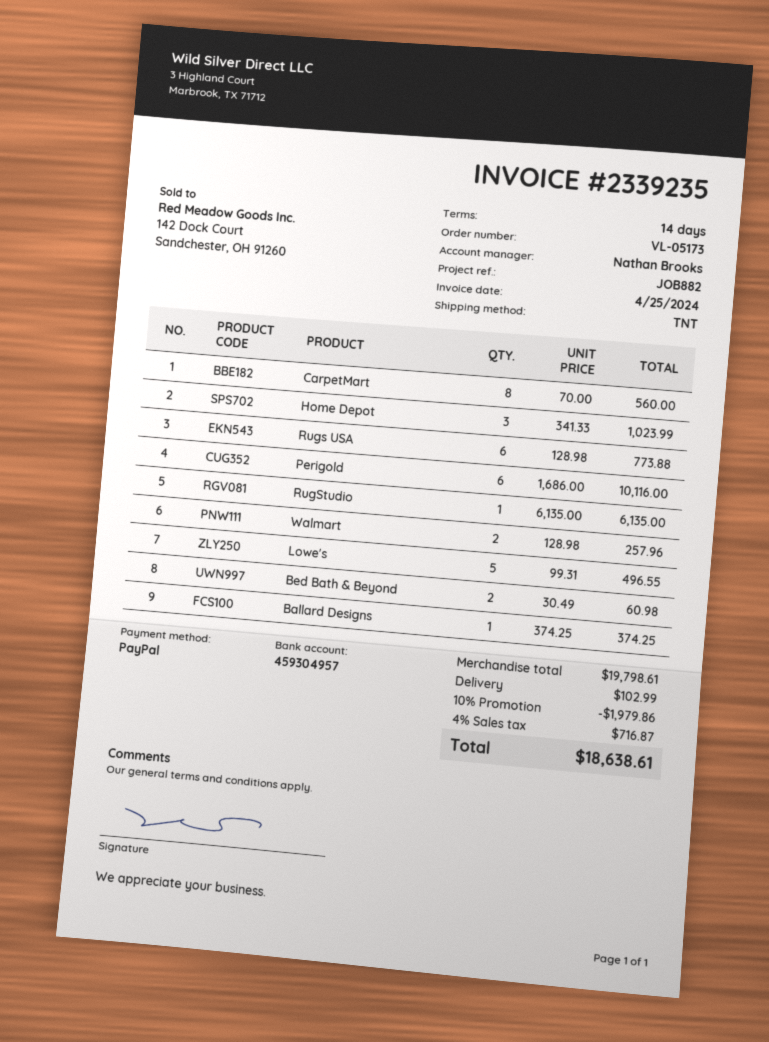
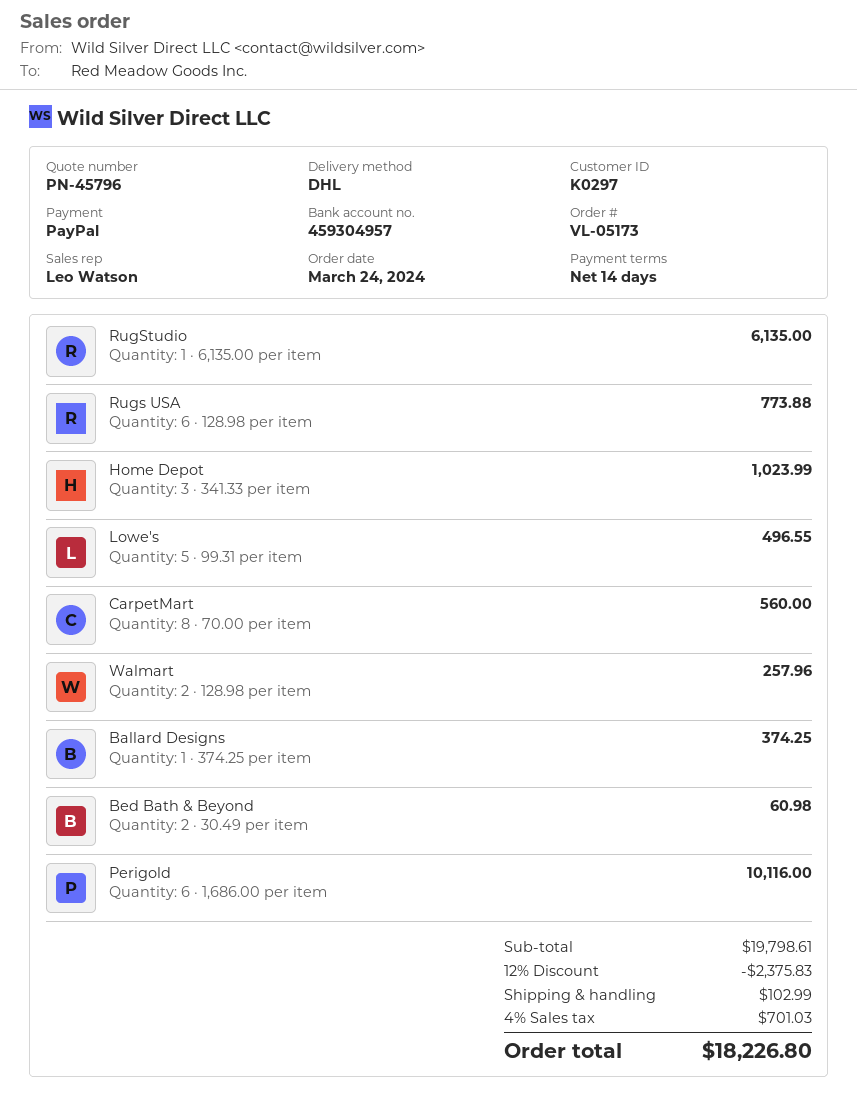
sales rep: Nathan Brooks -> Leo Watson
shipping method: TNT -> DHL
discount: 10% = 1979.86 -> 12% = 2375.83
tax: 4% = 716.87 -> 4% = 701.03
total: 18638.61 -> 18226.80

